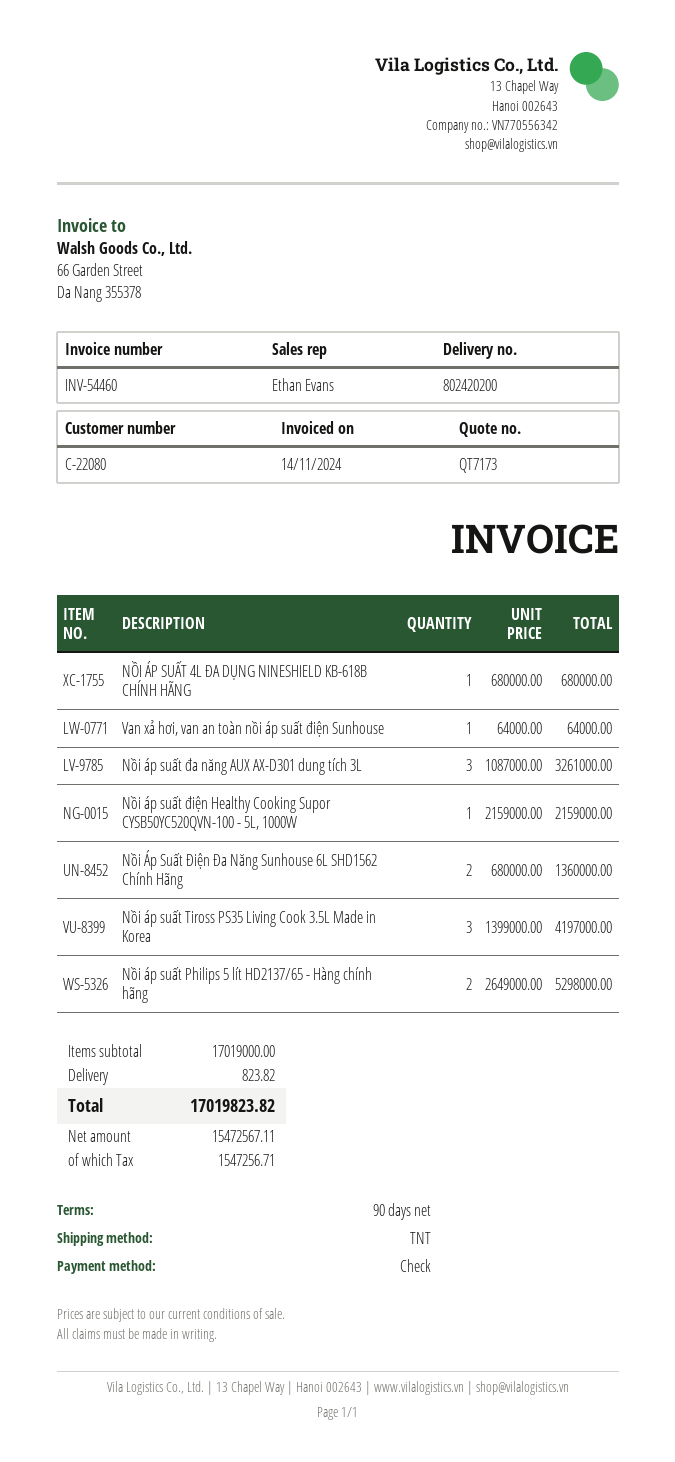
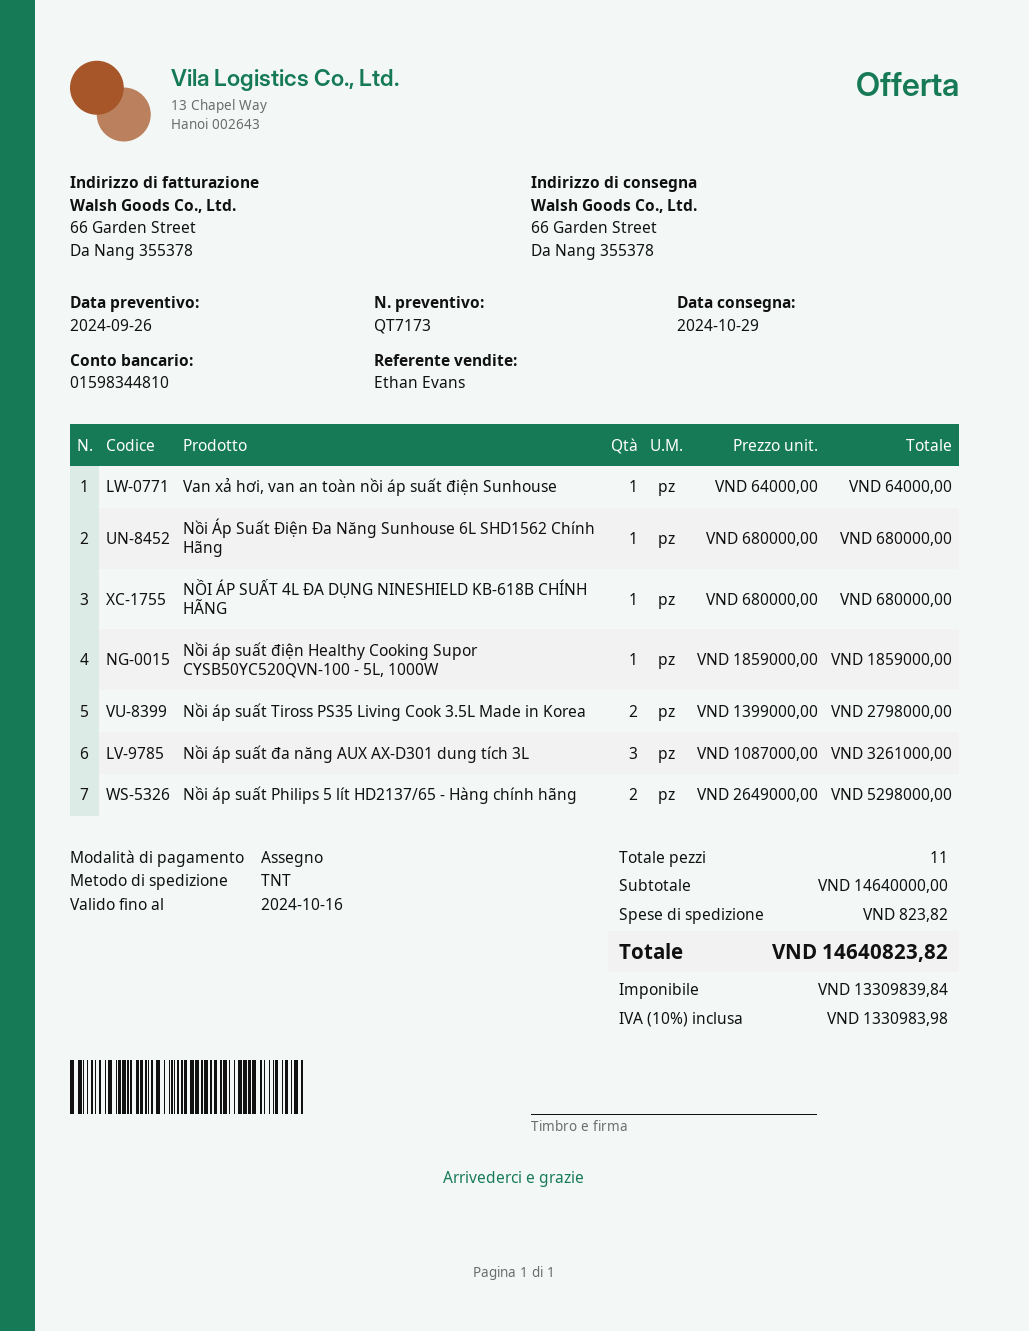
Nồi áp suất điện Healthy Cooking Supor CYSB50YC520QVN-100 - 5L, 1000W: 1 x 2159000.00 = 2159000.00 -> 1 x 1859000.00 = 1859000.00
Nồi Áp Suất Điện Đa Năng Sunhouse 6L SHD1562 Chính Hãng: 2 x 680000.00 = 1360000.00 -> 1 x 680000.00 = 680000.00
Nồi áp suất Tiross PS35 Living Cook 3.5L Made in Korea: 3 x 1399000.00 = 4197000.00 -> 2 x 1399000.00 = 2798000.00
subtotal: 17019000.00 -> 14640000.00
net: 15472567.11 -> 13309839.84
tax: 1547256.71 -> 1330983.98
total: 17019823.82 -> 14640823.82

